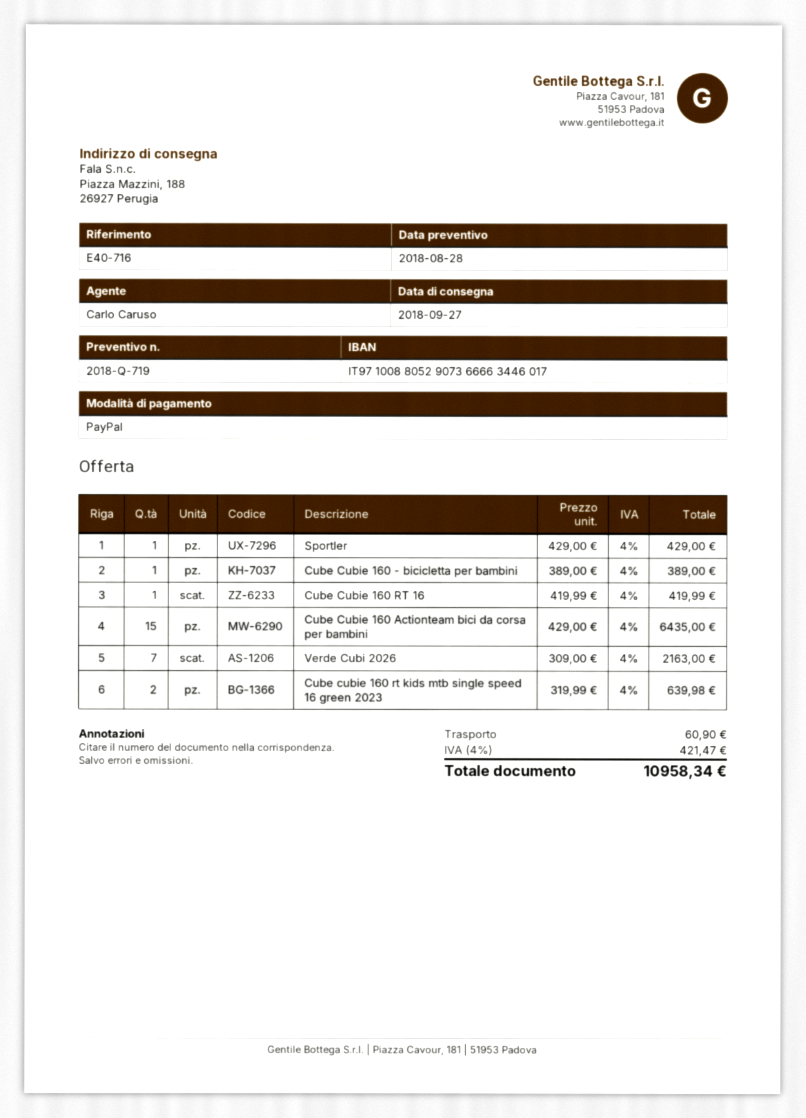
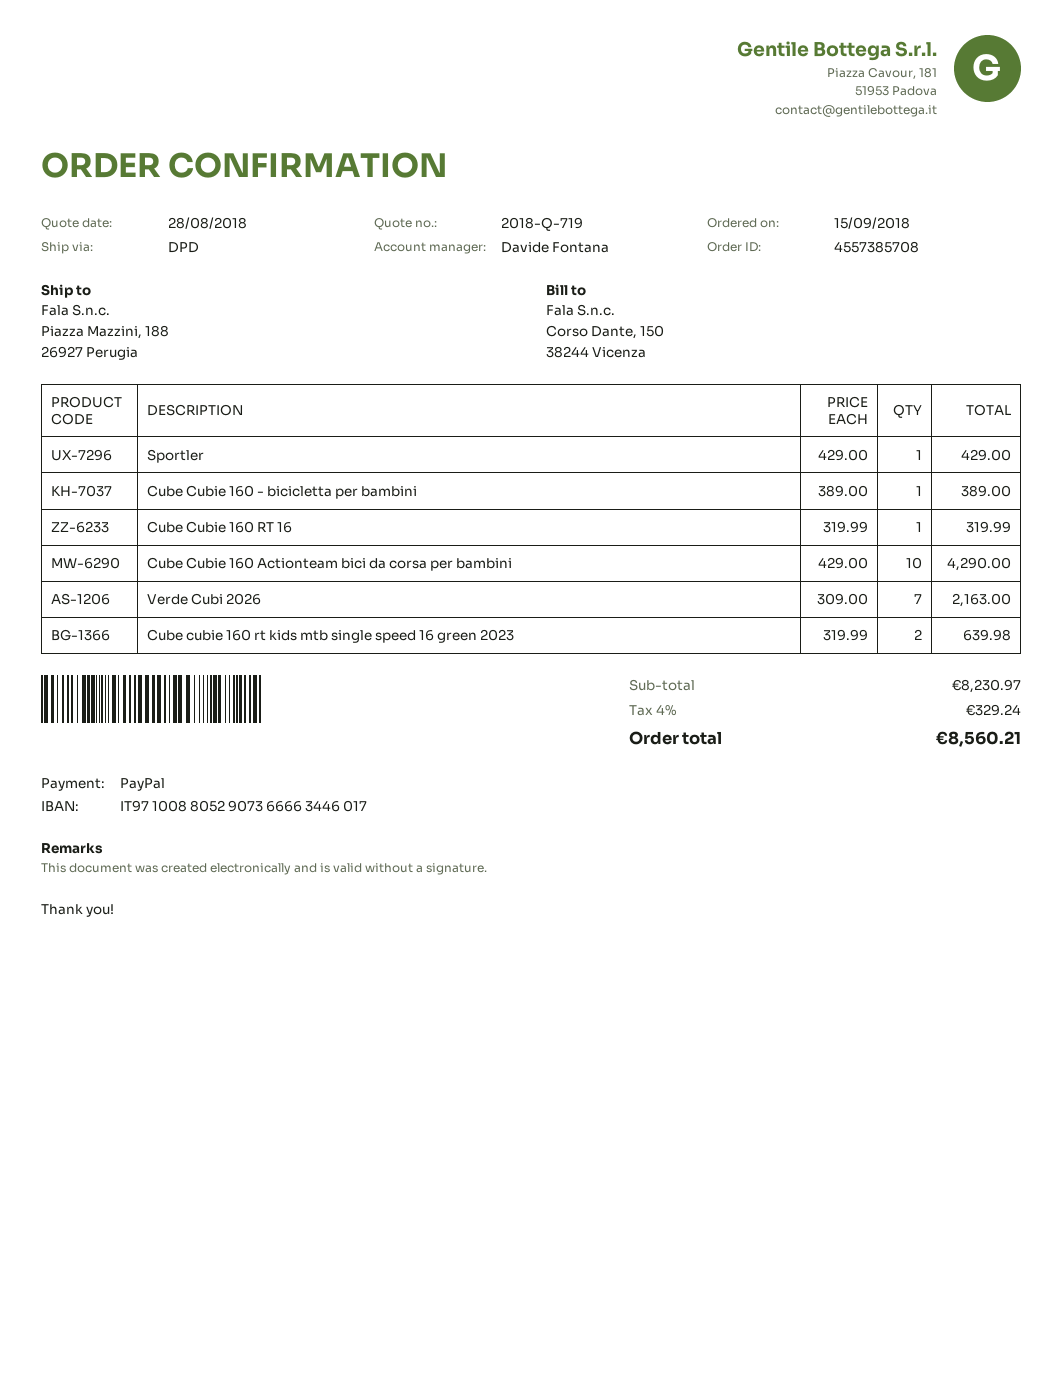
sales rep: Carlo Caruso -> Davide Fontana
Cube Cubie 160 RT 16: 1 x 419.99 = 419.99 -> 1 x 319.99 = 319.99
Cube Cubie 160 Actionteam bici da corsa per bambini: 15 x 429.00 = 6435.00 -> 10 x 429.00 = 4290.00
shipping: 60.90 -> none
tax: 4% = 421.47 -> 4% = 329.24
total: 10958.34 -> 8560.21

